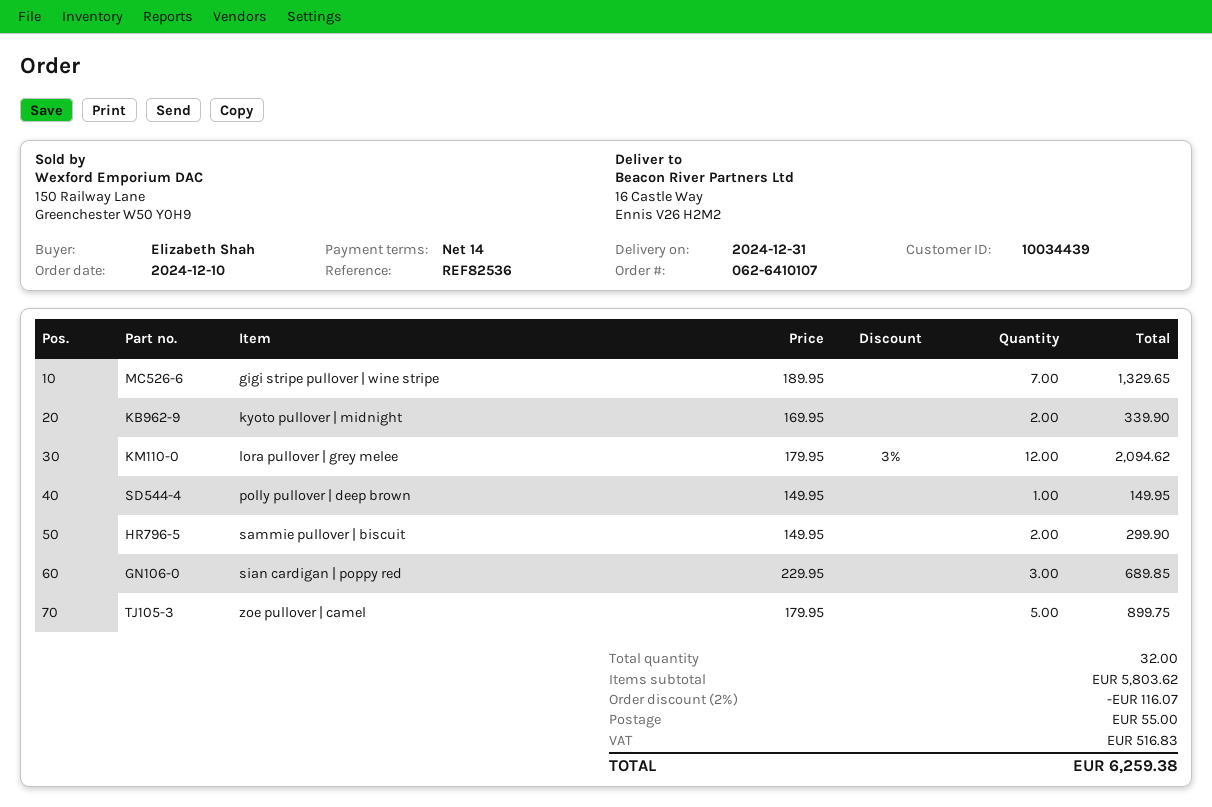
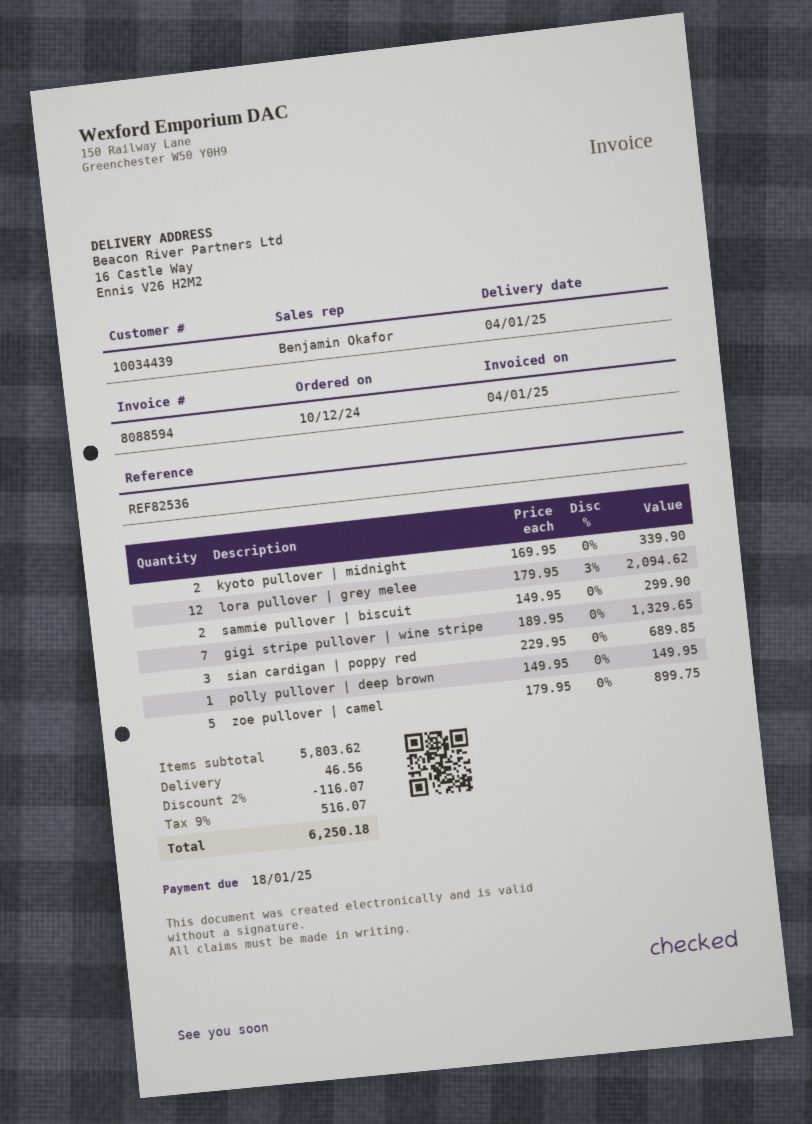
delivery date: 2024-12-31 -> 2025-01-04
shipping: 55.00 -> 46.56
tax: 516.83 -> 516.07
total: 6259.38 -> 6250.18

